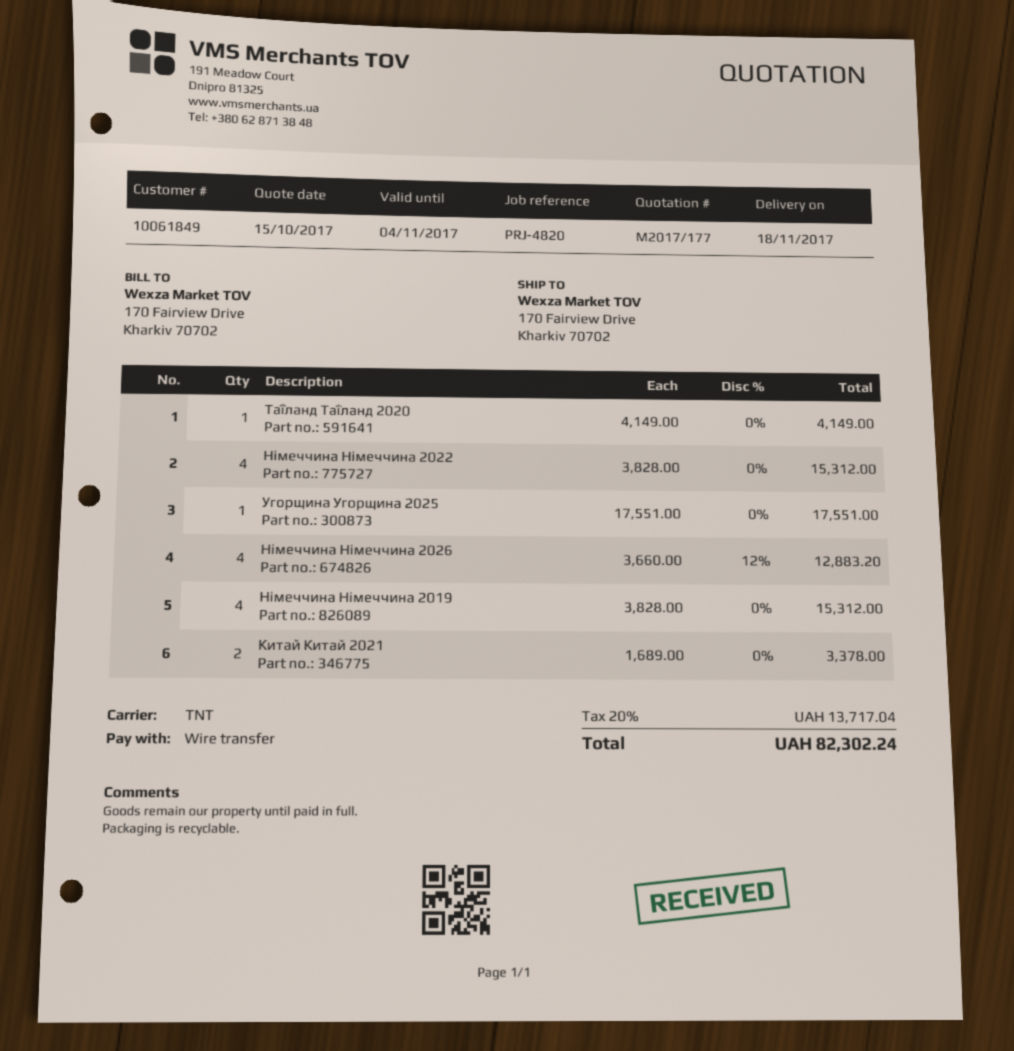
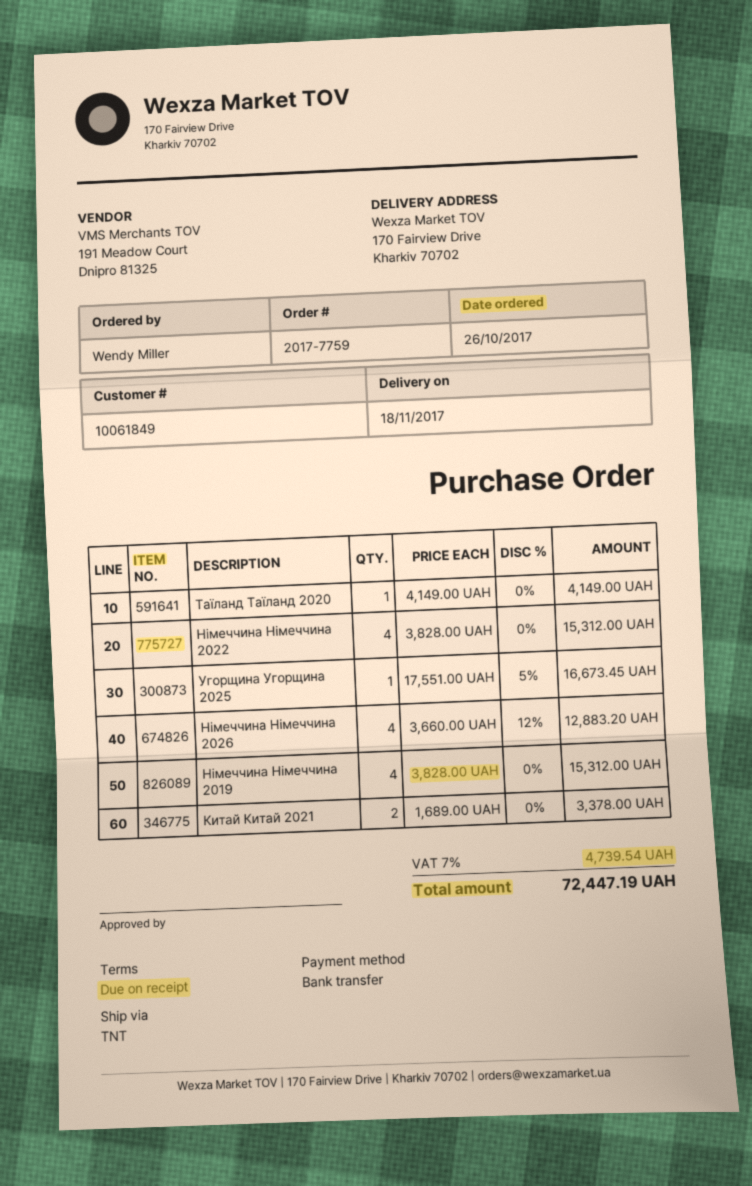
Угорщина Угорщина 2025: 1 x 17551.00 = 17551.00 -> 1 x 17551.00 - 5% = 16673.45
tax: 20% = 13717.04 -> 7% = 4739.54
total: 82302.24 -> 72447.19

